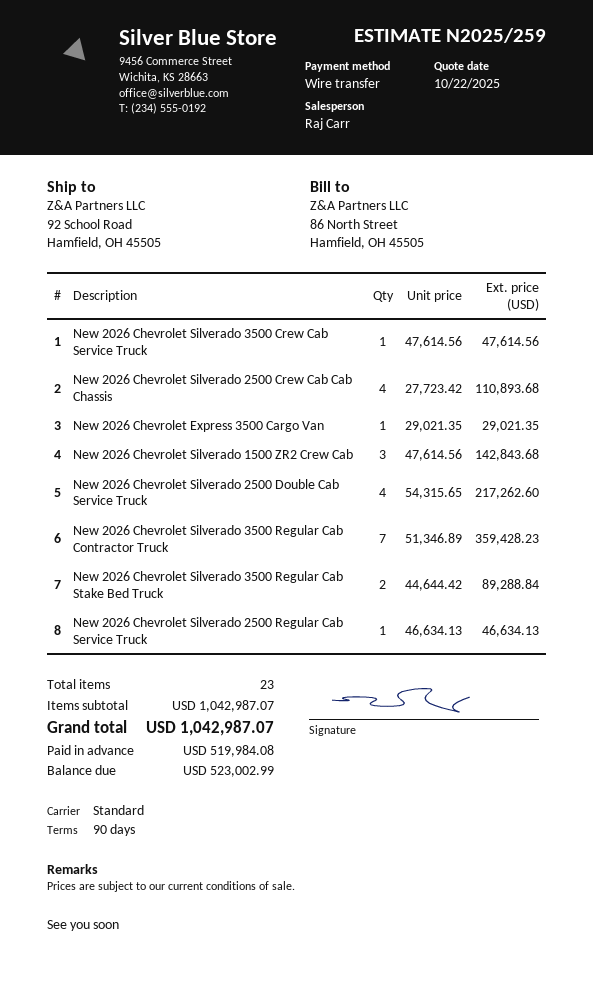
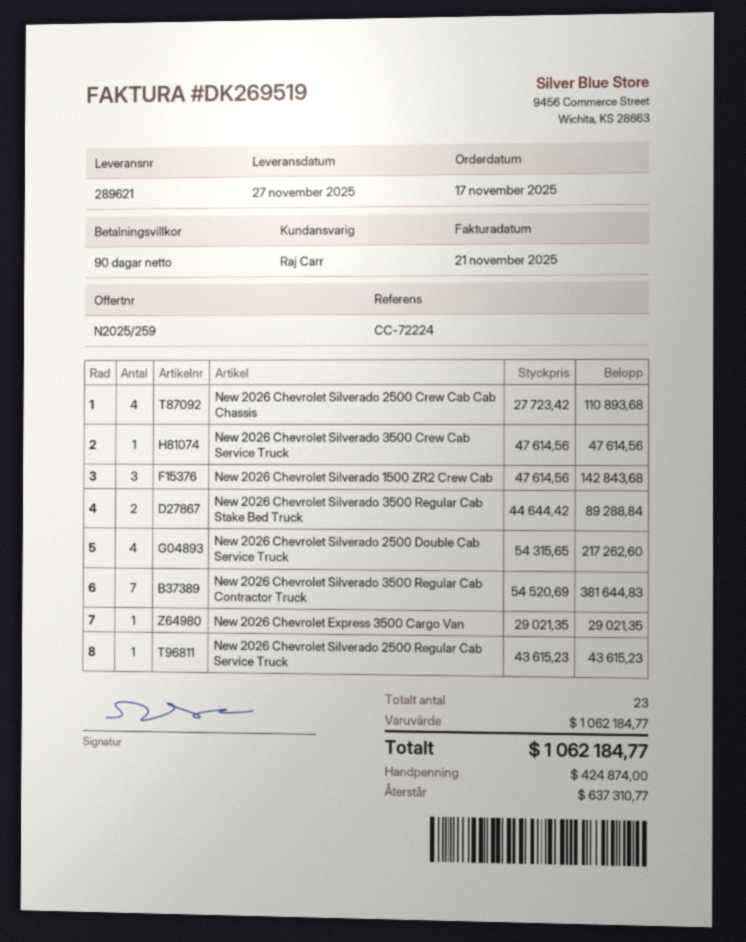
New 2026 Chevrolet Silverado 3500 Regular Cab Contractor Truck: 7 x 51346.89 = 359428.23 -> 7 x 54520.69 = 381644.83
New 2026 Chevrolet Silverado 2500 Regular Cab Service Truck: 1 x 46634.13 = 46634.13 -> 1 x 43615.23 = 43615.23
subtotal: 1042987.07 -> 1062184.77
total: 1042987.07 -> 1062184.77
deposit: 519984.08 -> 424874.00
balance: 523002.99 -> 637310.77

